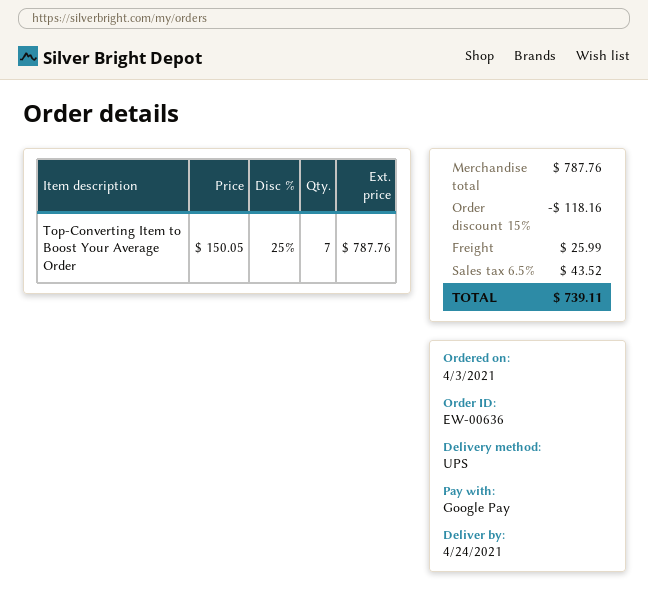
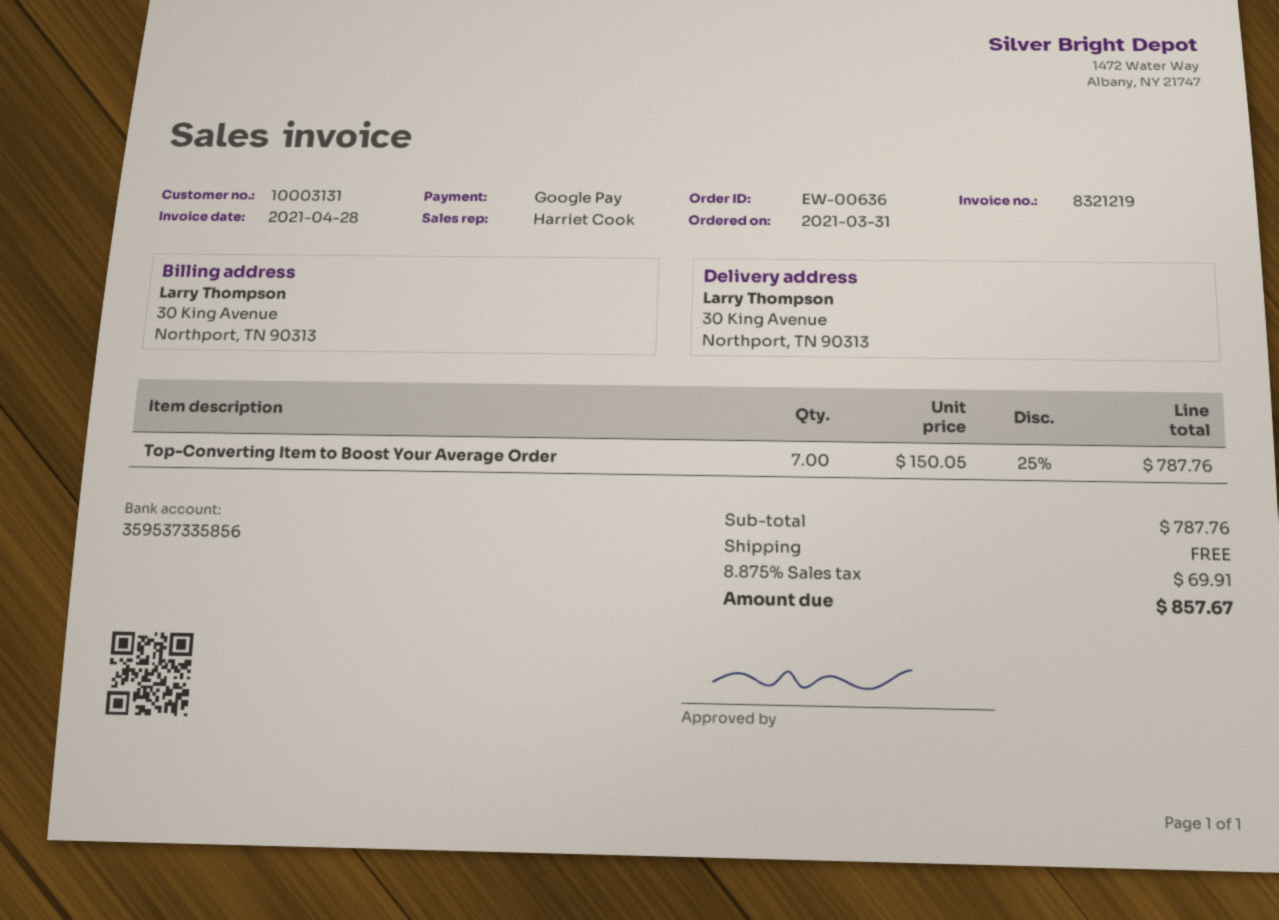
order date: 2021-04-03 -> 2021-03-31
discount: 15% = 118.16 -> none
shipping: 25.99 -> 0.00
tax: 6.5% = 43.52 -> 8.875% = 69.91
total: 739.11 -> 857.67

